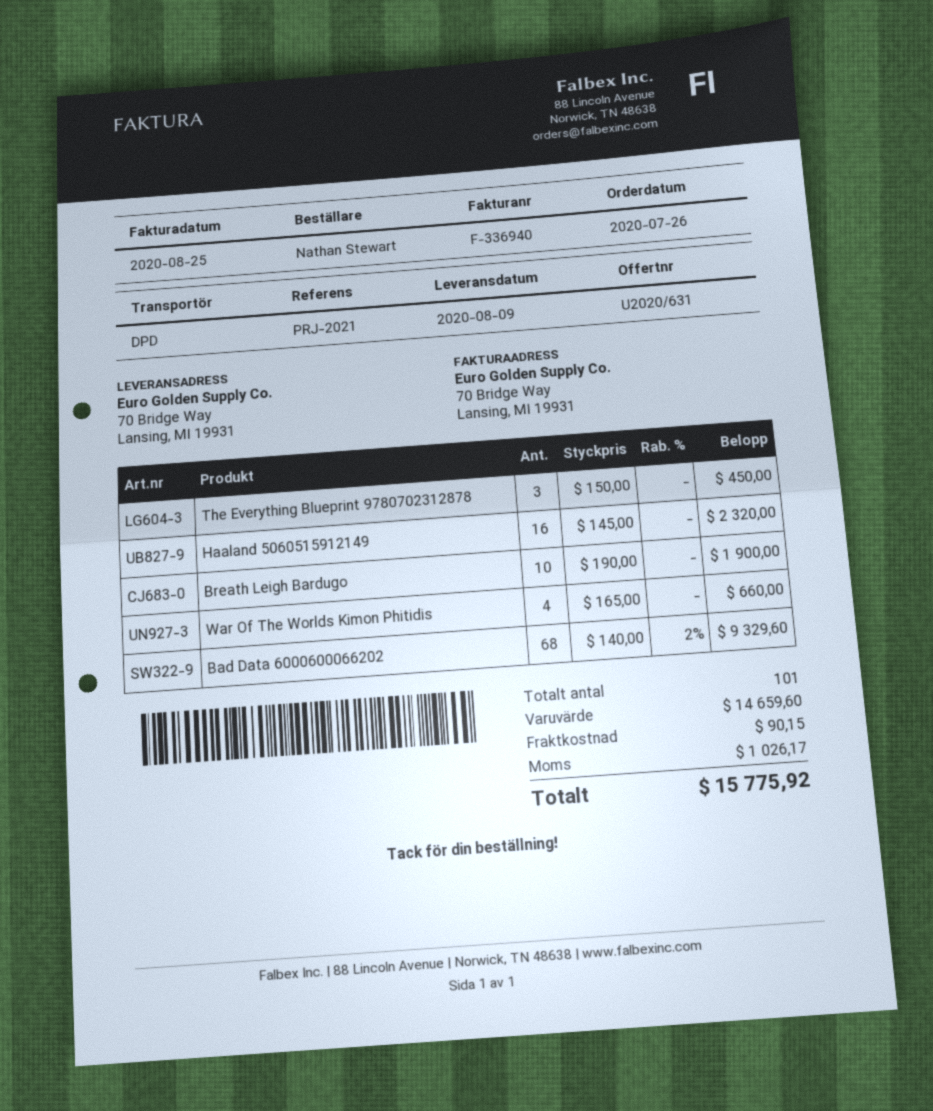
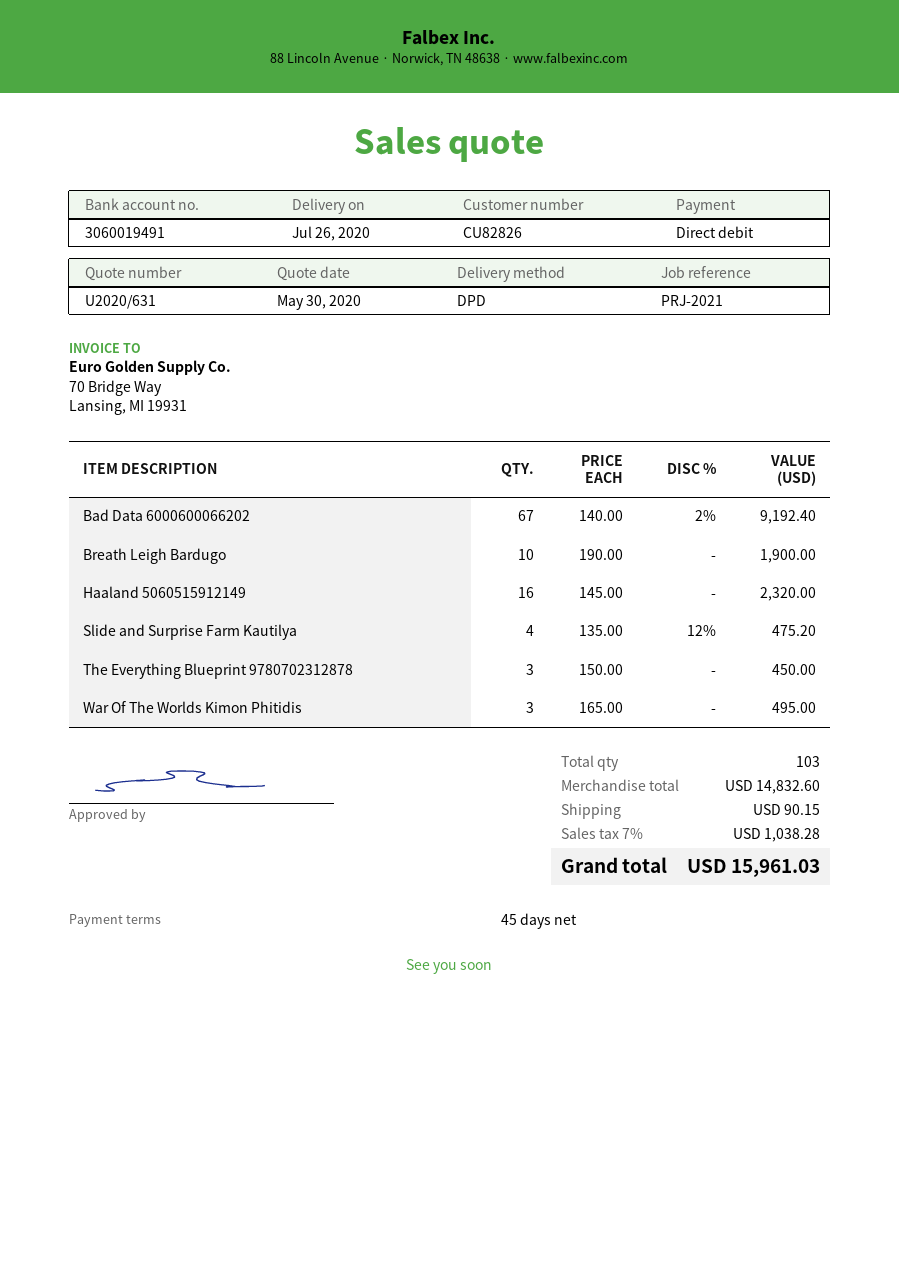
delivery date: 2020-08-09 -> 2020-07-26
War Of The Worlds Kimon Phitidis: 4 x 165.00 = 660.00 -> 3 x 165.00 = 495.00
Bad Data 6000600066202: 68 x 140.00 - 2% = 9329.60 -> 67 x 140.00 - 2% = 9192.40
Slide and Surprise Farm Kautilya: none -> 4 x 135.00 - 12% = 475.20
total quantity: 101 -> 103
subtotal: 14659.60 -> 14832.60
tax: 1026.17 -> 1038.28
total: 15775.92 -> 15961.03

